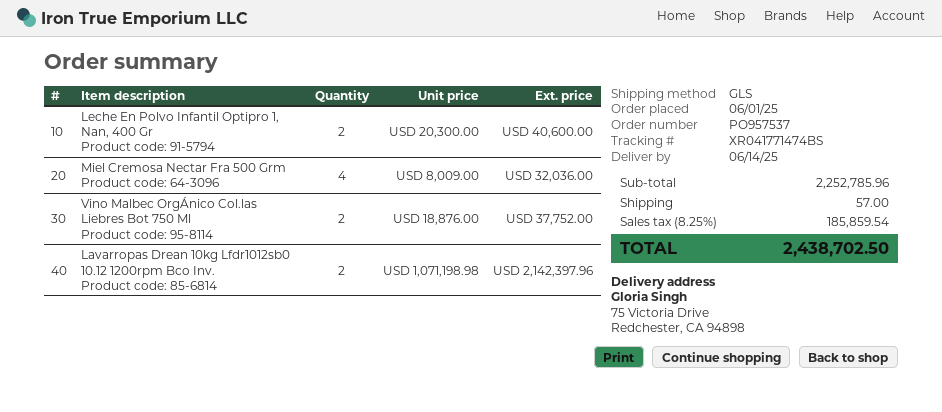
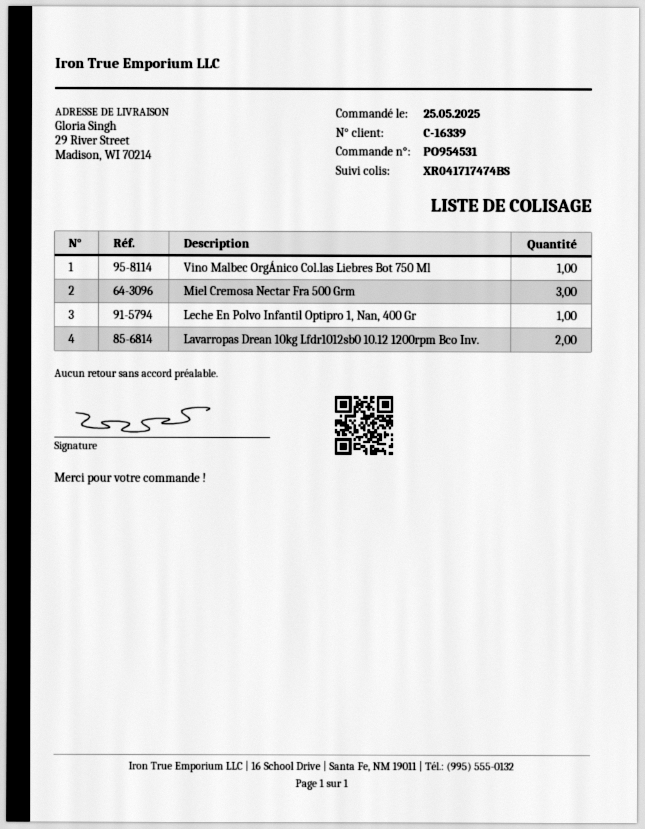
order number: PO957537 -> PO954531
order date: 2025-06-01 -> 2025-05-25
tracking number: XR041771474BS -> XR041717474BS
ship to: 75 Victoria Drive, Redchester, CA 94898 -> 29 River Street, Madison, WI 70214
Leche En Polvo Infantil Optipro 1, Nan, 400 Gr: 2 -> 1
Miel Cremosa Nectar Fra 500 Grm: 4 -> 3
Vino Malbec OrgÁnico Col.las Liebres Bot 750 Ml: 2 -> 1

